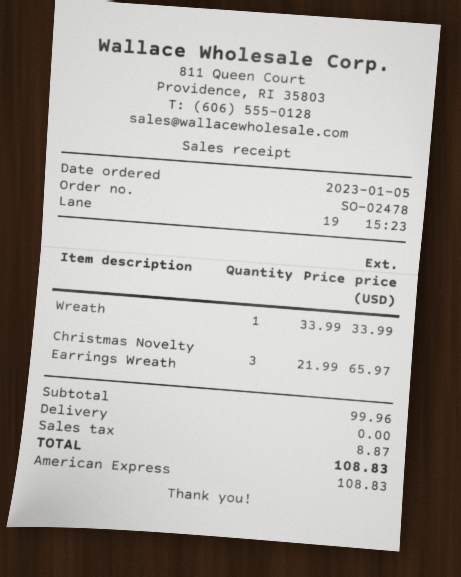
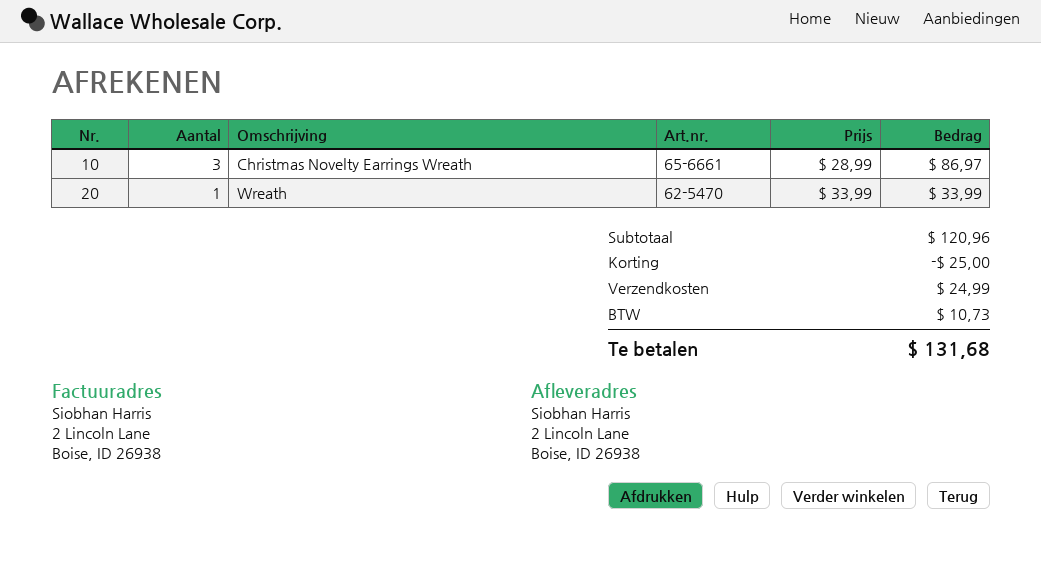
Christmas Novelty Earrings Wreath: 3 x 21.99 = 65.97 -> 3 x 28.99 = 86.97
subtotal: 99.96 -> 120.96
discount: none -> 25.00
shipping: 0.00 -> 24.99
tax: 8.87 -> 10.73
total: 108.83 -> 131.68

